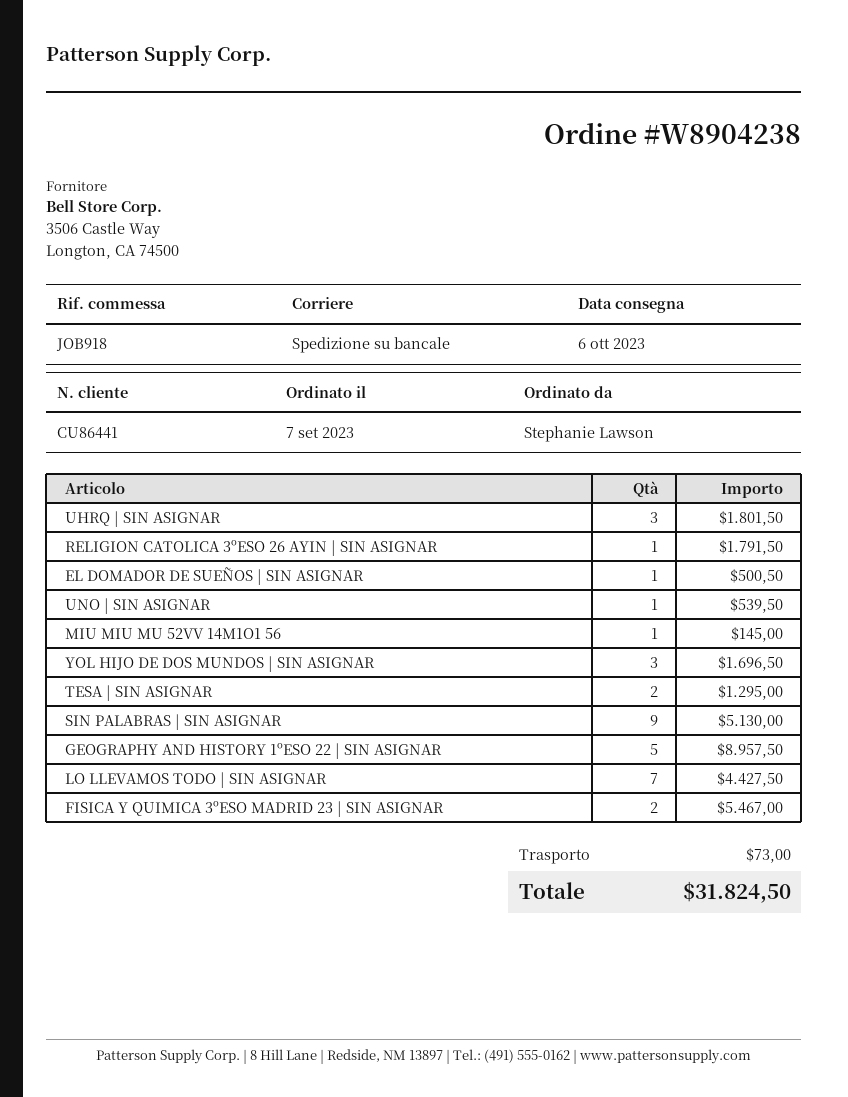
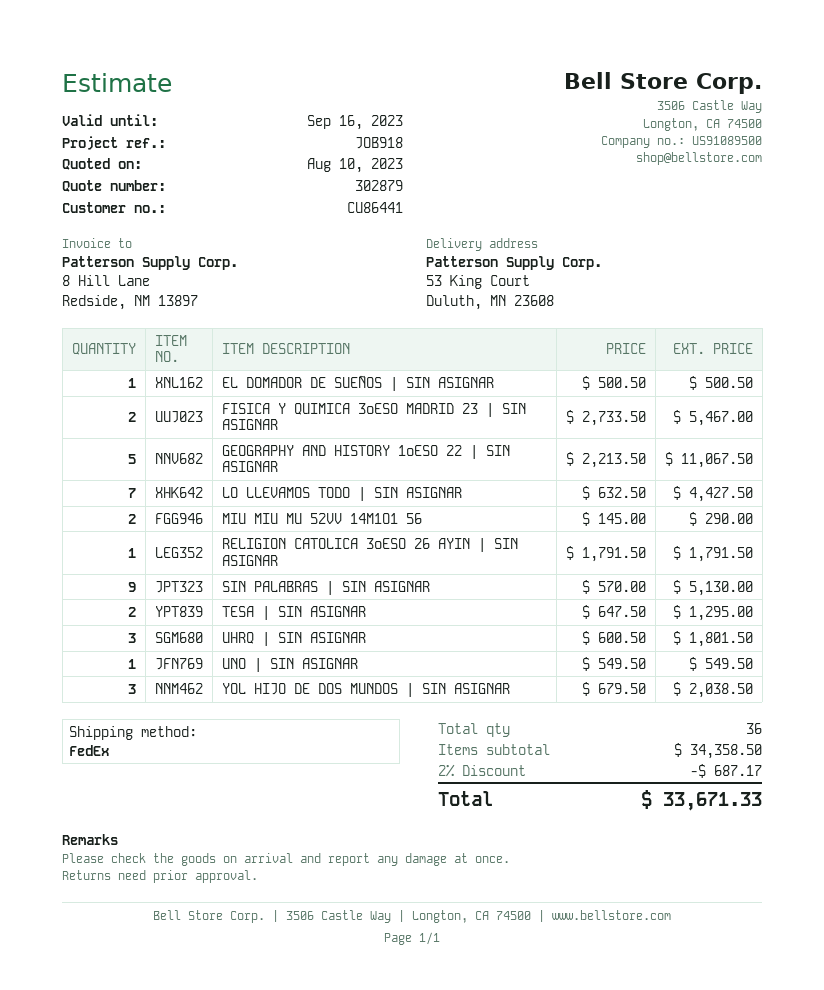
shipping method: pallet freight -> FedEx
UNO | SIN ASIGNAR: 1 for 539.50 -> 1 for 549.50
MIU MIU MU 52VV 14M1O1 56: 1 for 145.00 -> 2 for 290.00
YOL HIJO DE DOS MUNDOS | SIN ASIGNAR: 3 for 1696.50 -> 3 for 2038.50
GEOGRAPHY AND HISTORY 1ºESO 22 | SIN ASIGNAR: 5 for 8957.50 -> 5 for 11067.50
discount: none -> 2% = 687.17
shipping: 73.00 -> none
total: 31824.50 -> 33671.33

